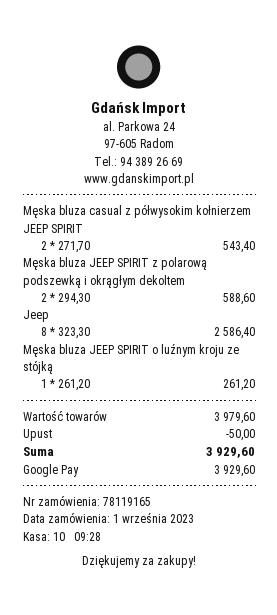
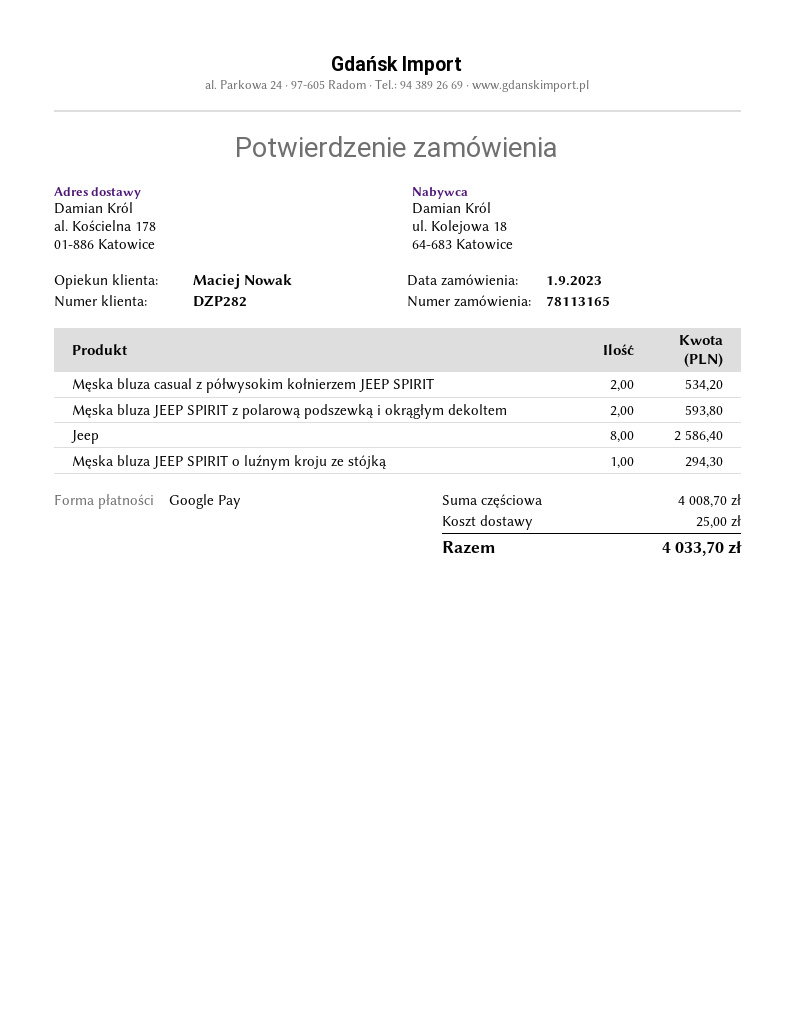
order number: 78119165 -> 78113165
Męska bluza casual z półwysokim kołnierzem JEEP SPIRIT: 2 for 543.40 -> 2 for 534.20
Męska bluza JEEP SPIRIT z polarową podszewką i okrągłym dekoltem: 2 for 588.60 -> 2 for 593.80
Męska bluza JEEP SPIRIT o luźnym kroju ze stójką: 1 for 261.20 -> 1 for 294.30
subtotal: 3979.60 -> 4008.70
discount: 50.00 -> none
shipping: none -> 25.00
total: 3929.60 -> 4033.70

